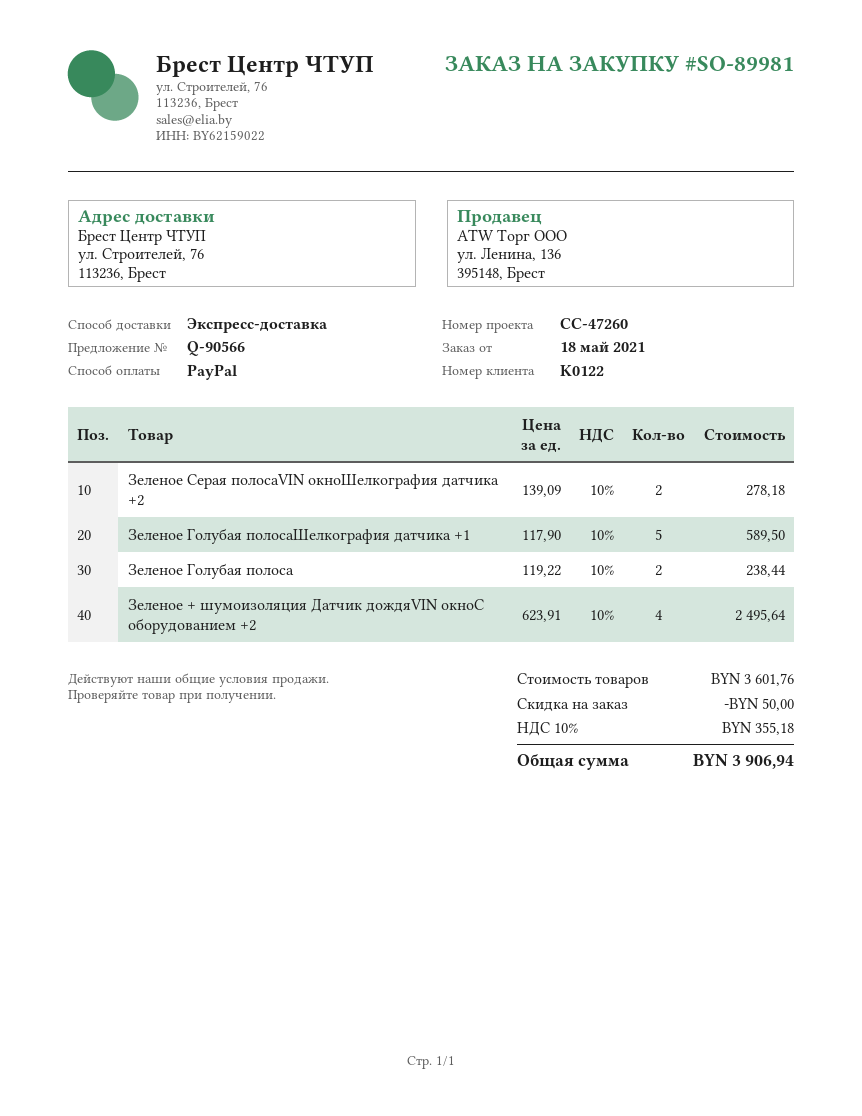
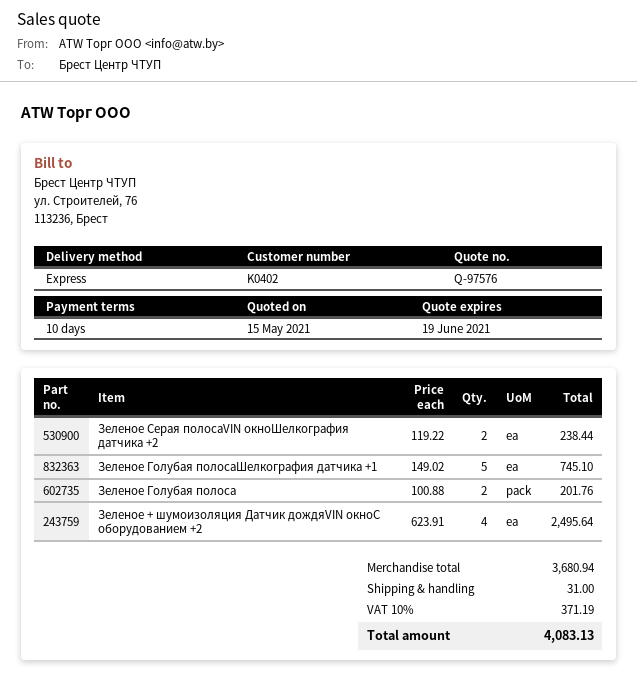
quote number: Q-90566 -> Q-97576
customer number: K0122 -> K0402
Зеленое Серая полосаVIN окноШелкография датчика +2: 2 x 139.09 = 278.18 -> 2 x 119.22 = 238.44
Зеленое Голубая полосаШелкография датчика +1: 5 x 117.90 = 589.50 -> 5 x 149.02 = 745.10
Зеленое Голубая полоса: 2 x 119.22 = 238.44 -> 2 x 100.88 = 201.76
subtotal: 3601.76 -> 3680.94
discount: 50.00 -> none
shipping: none -> 31.00
tax: 10% = 355.18 -> 10% = 371.19
total: 3906.94 -> 4083.13

